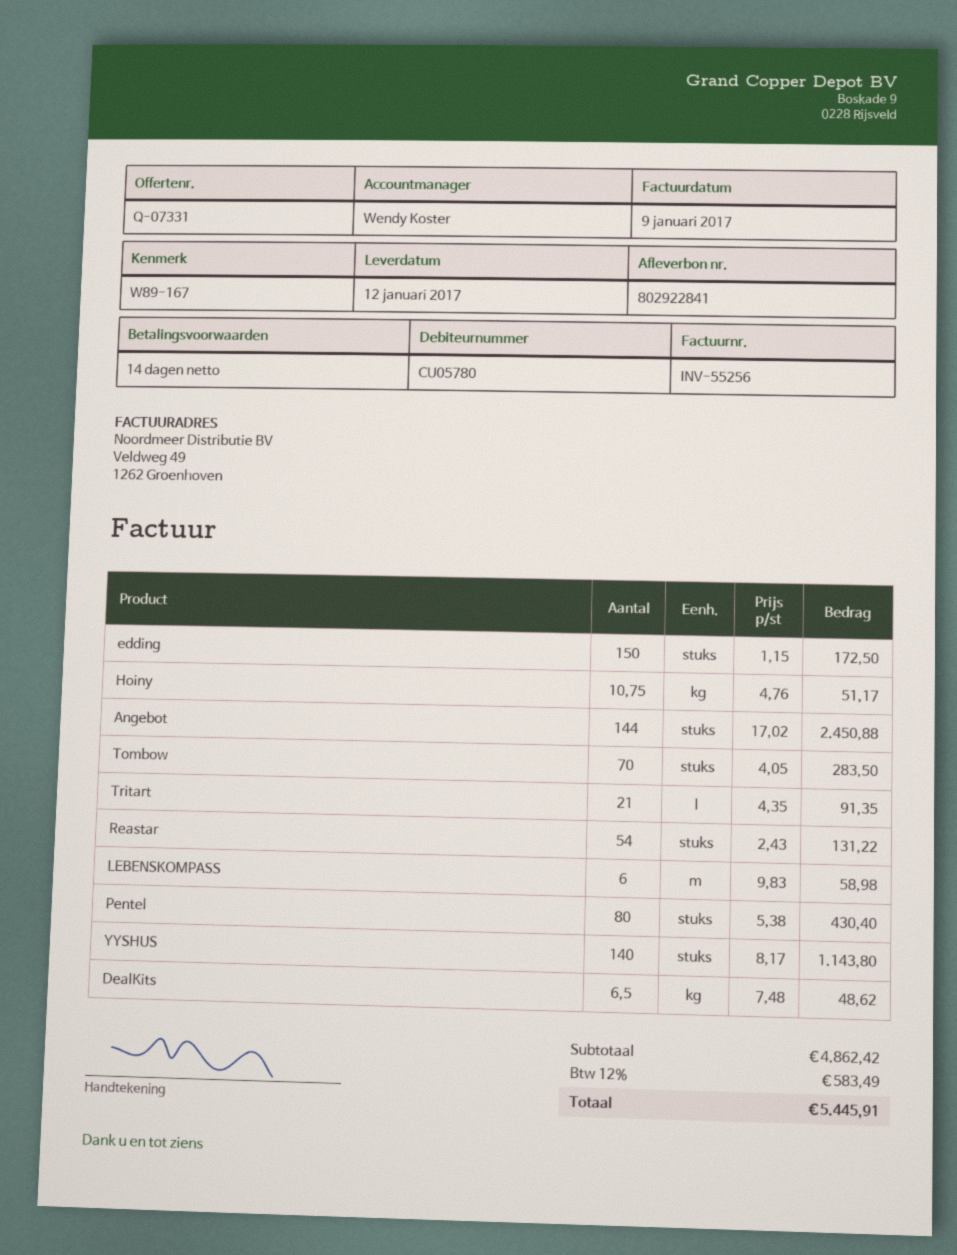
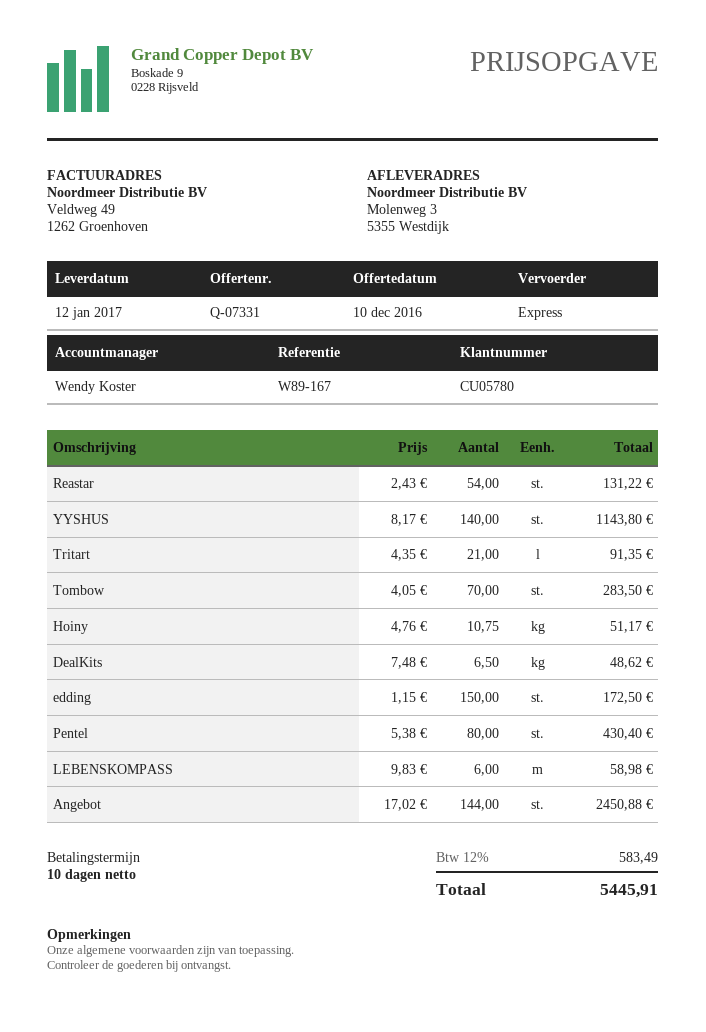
payment terms: 14 days -> 10 days

